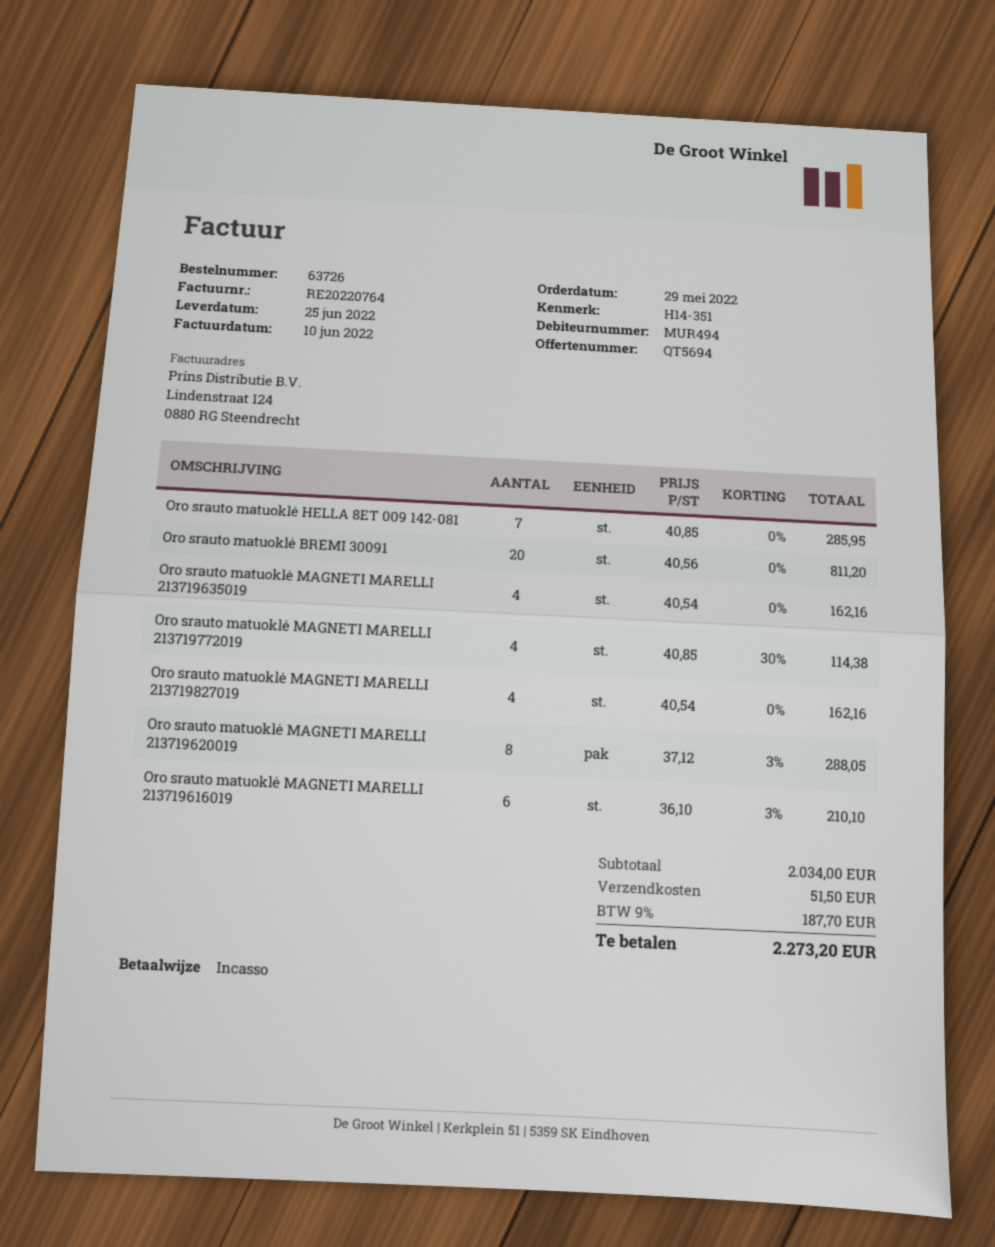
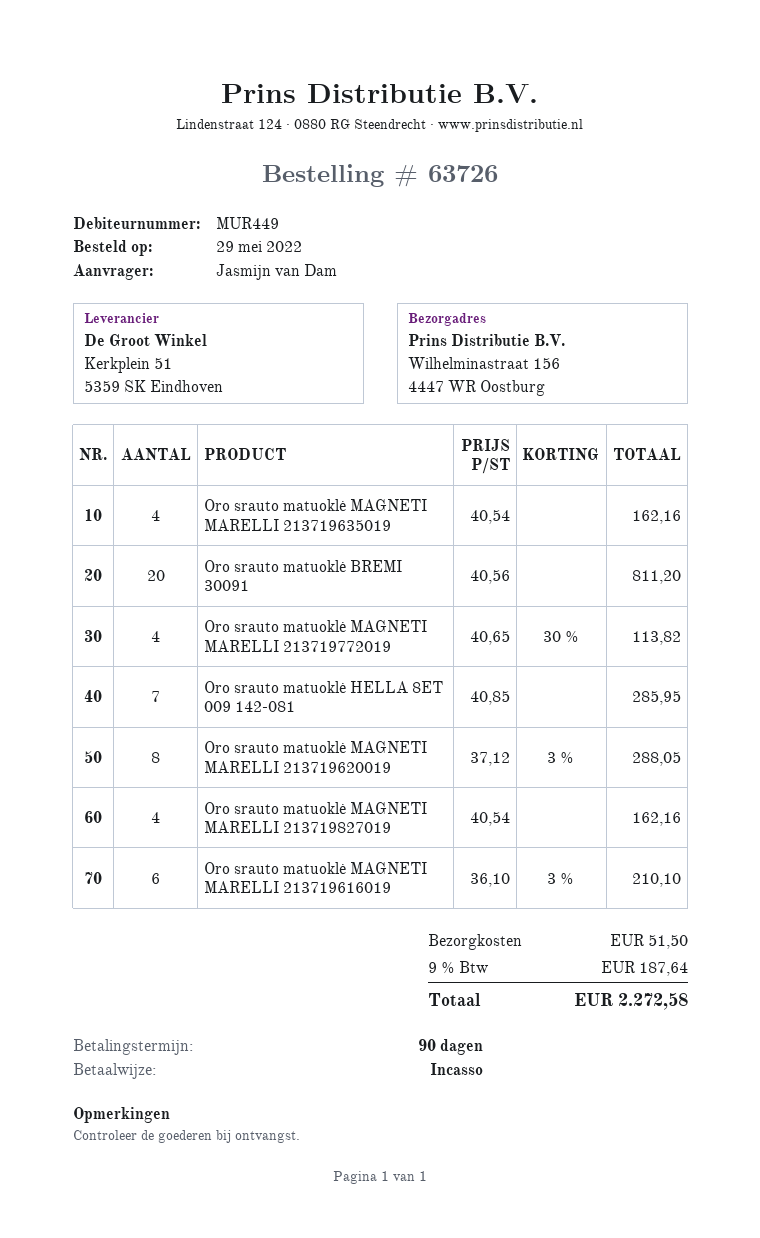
customer number: MUR494 -> MUR449
Oro srauto matuoklė MAGNETI MARELLI 213719772019: 4 x 40.85 - 30% = 114.38 -> 4 x 40.65 - 30% = 113.82
tax: 9% = 187.70 -> 9% = 187.64
total: 2273.20 -> 2272.58

